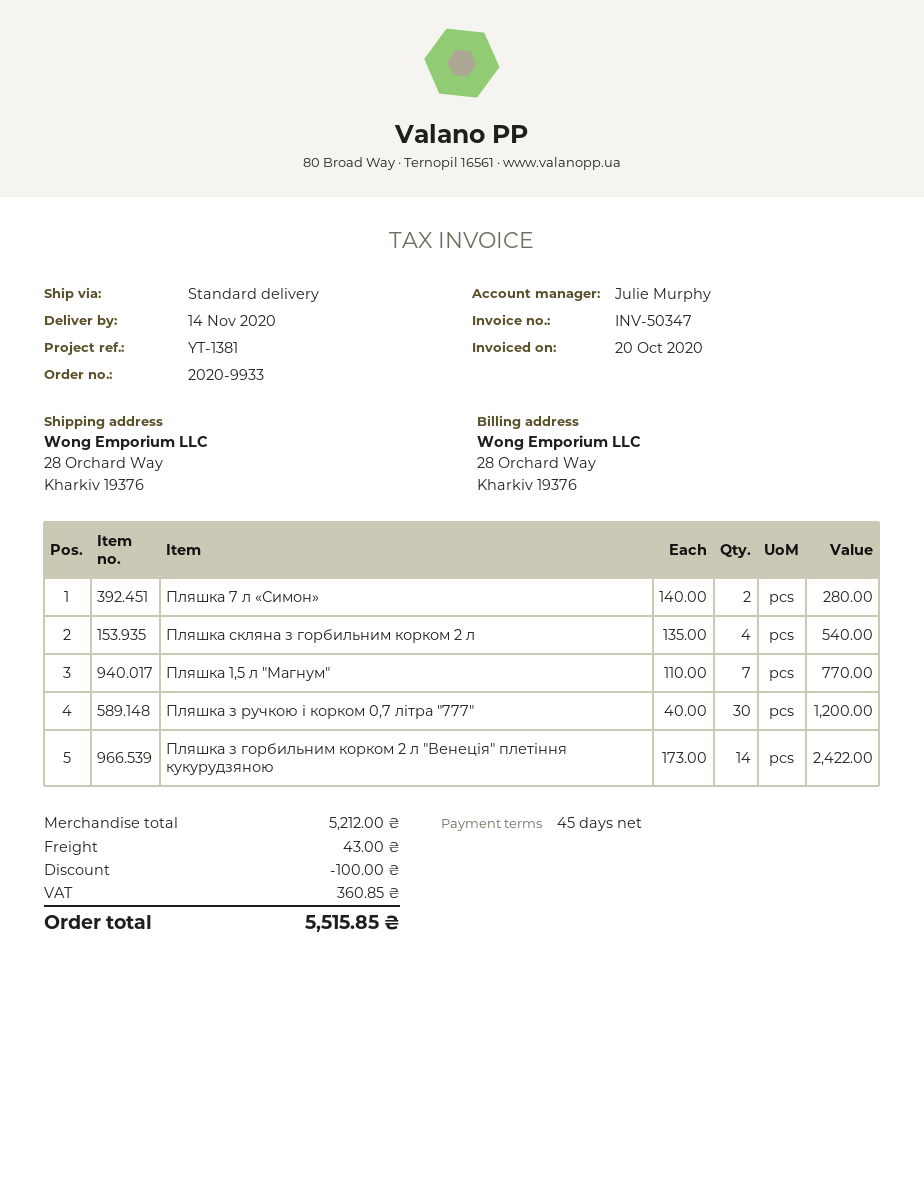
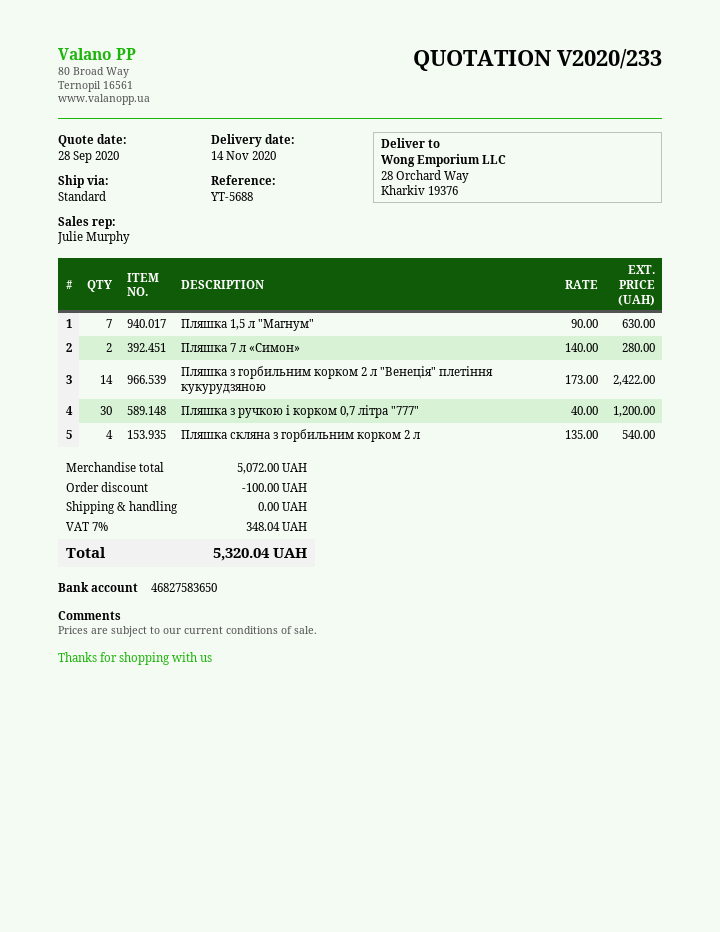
reference: YT-1381 -> YT-5688
Пляшка 1,5 л "Магнум": 7 x 110.00 = 770.00 -> 7 x 90.00 = 630.00
subtotal: 5212.00 -> 5072.00
shipping: 43.00 -> 0.00
tax: 360.85 -> 348.04
total: 5515.85 -> 5320.04

